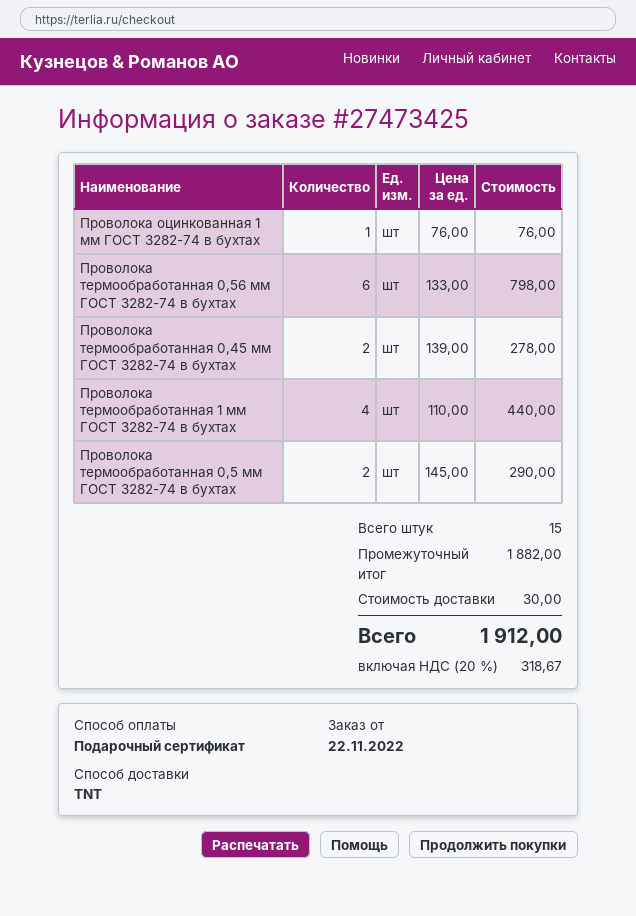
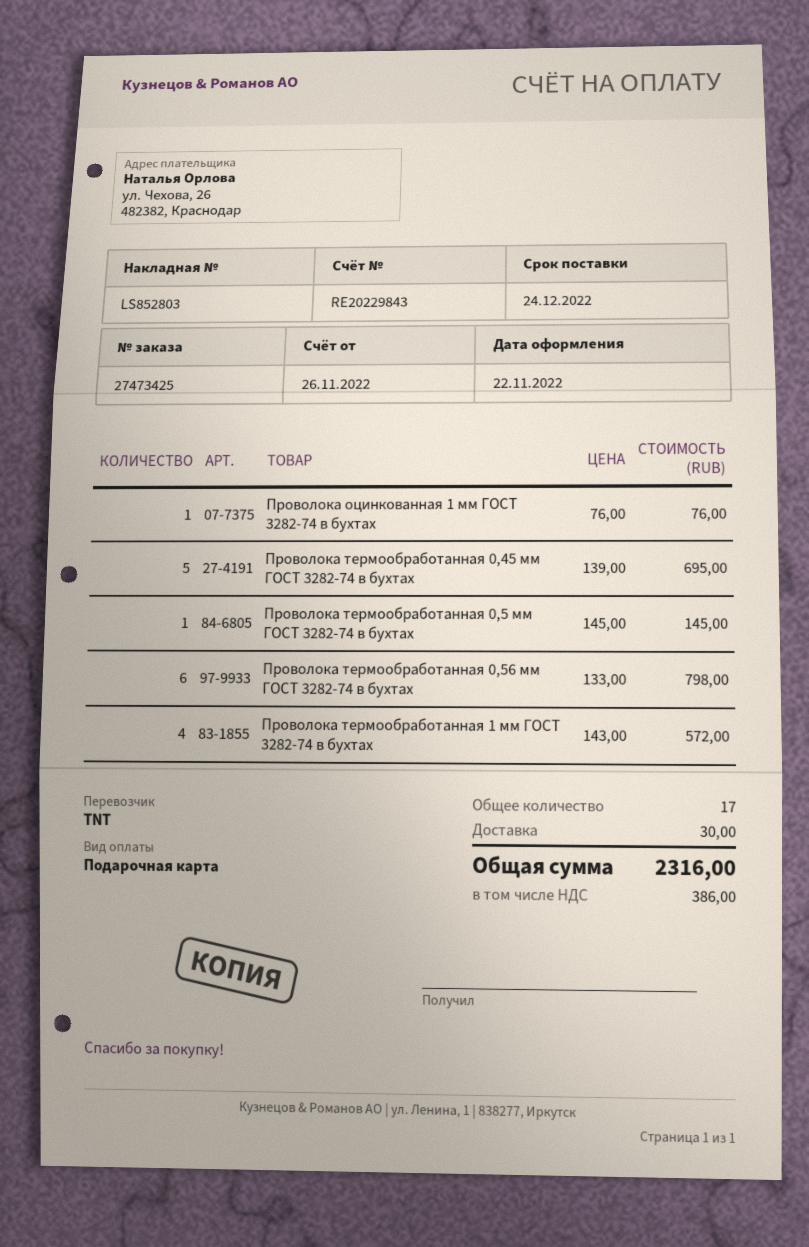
Проволока термообработанная 0,45 мм ГОСТ 3282-74 в бухтах: 2 x 139.00 = 278.00 -> 5 x 139.00 = 695.00
Проволока термообработанная 1 мм ГОСТ 3282-74 в бухтах: 4 x 110.00 = 440.00 -> 4 x 143.00 = 572.00
Проволока термообработанная 0,5 мм ГОСТ 3282-74 в бухтах: 2 x 145.00 = 290.00 -> 1 x 145.00 = 145.00
total quantity: 15 -> 17
tax: 318.67 -> 386.00
total: 1912.00 -> 2316.00

